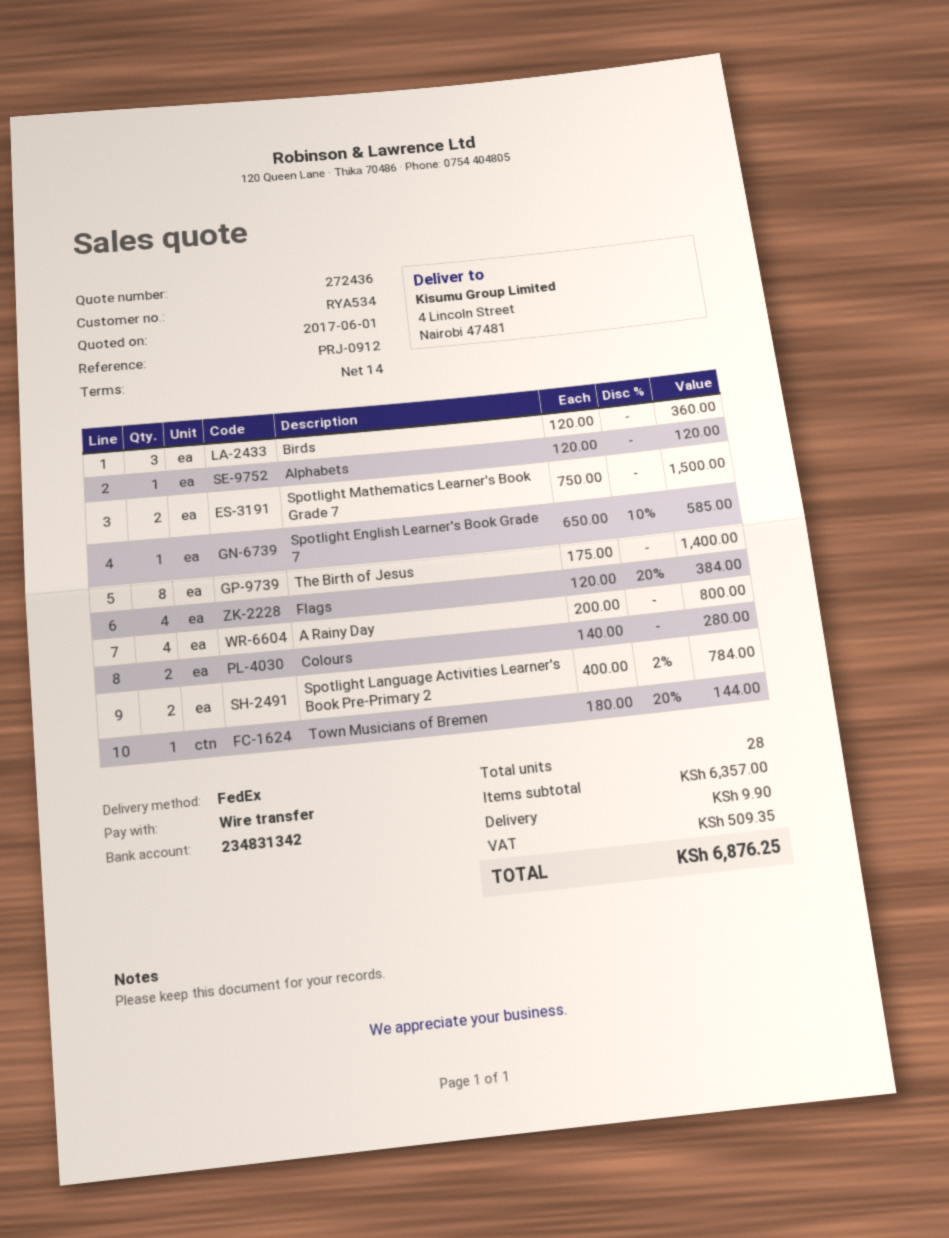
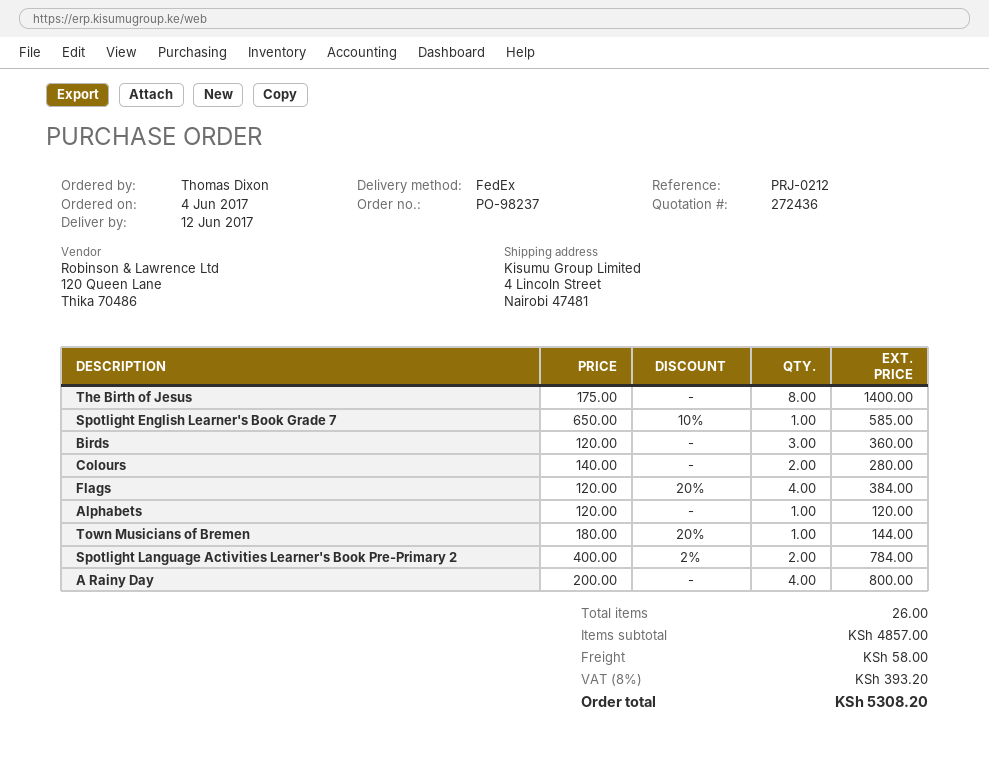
reference: PRJ-0912 -> PRJ-0212
Spotlight Mathematics Learner's Book Grade 7: 2 x 750.00 = 1500.00 -> none
total quantity: 28 -> 26
subtotal: 6357.00 -> 4857.00
shipping: 9.90 -> 58.00
tax: 509.35 -> 393.20
total: 6876.25 -> 5308.20

